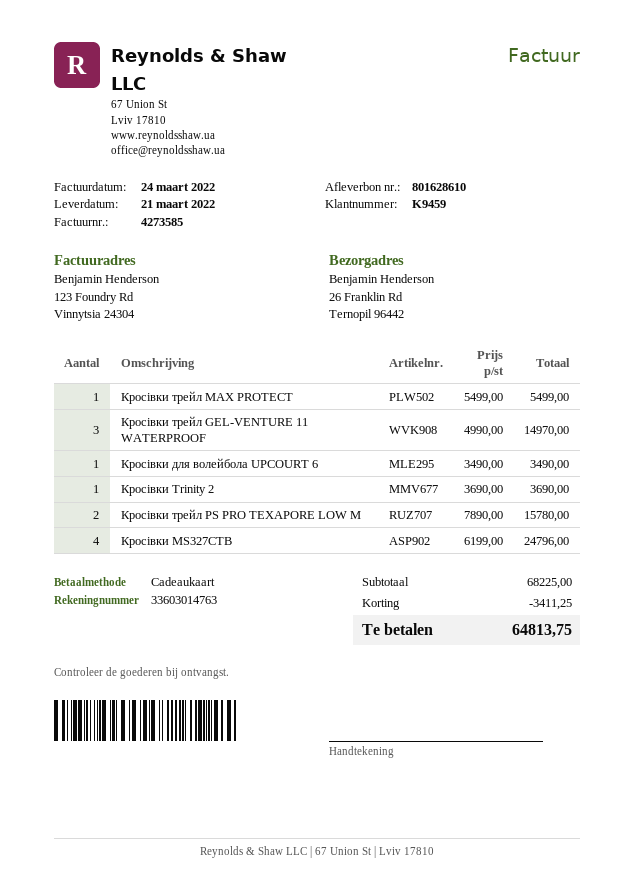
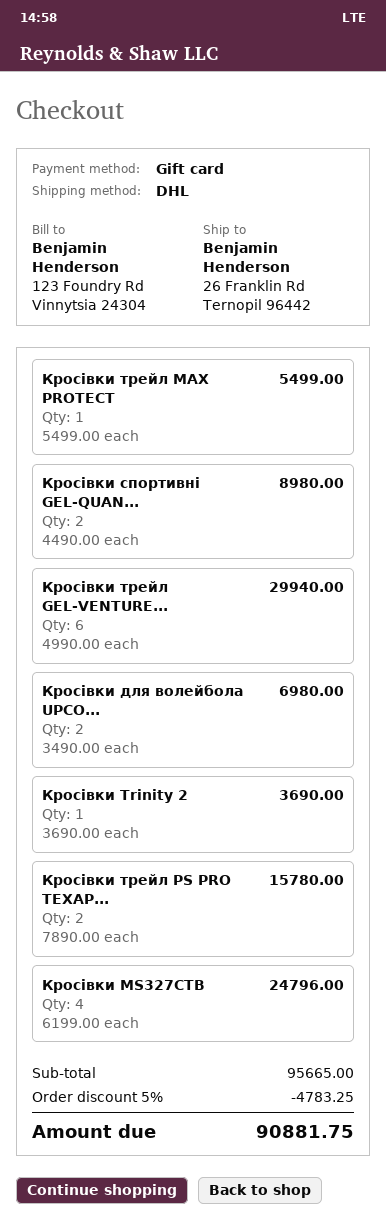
Кросівки трейл GEL-VENTURE 11 WATERPROOF: 3 x 4990.00 = 14970.00 -> 6 x 4990.00 = 29940.00
Кросівки для волейбола UPCOURT 6: 1 x 3490.00 = 3490.00 -> 2 x 3490.00 = 6980.00
Кросівки спортивні GEL-QUAN...: none -> 2 x 4490.00 = 8980.00
subtotal: 68225.00 -> 95665.00
discount: 3411.25 -> 4783.25
total: 64813.75 -> 90881.75

